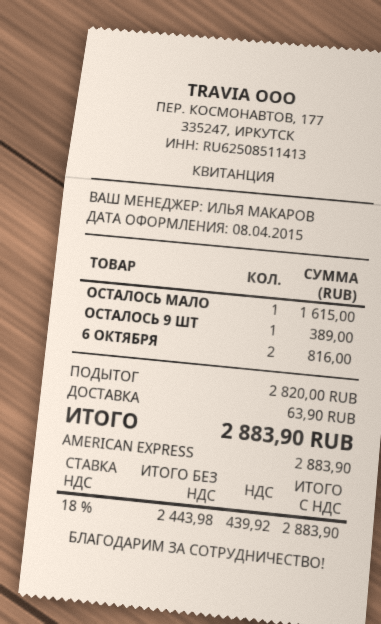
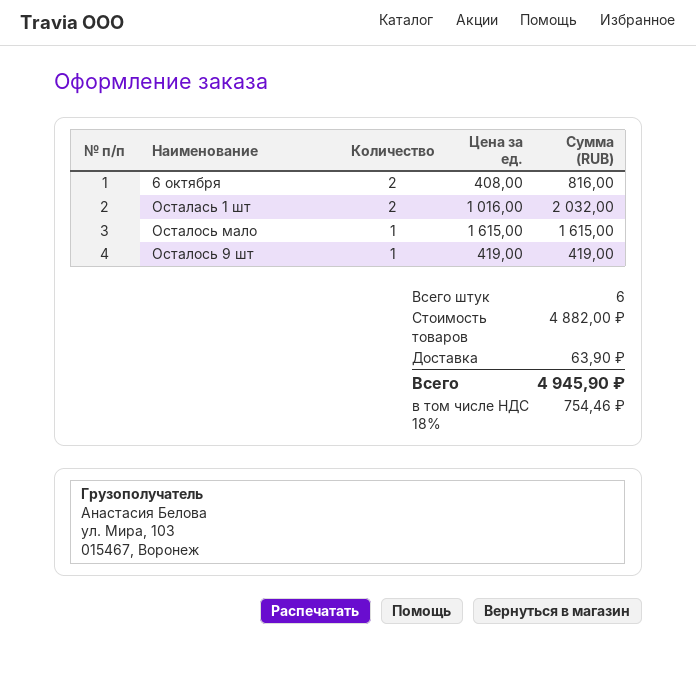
ОСТАЛОСЬ 9 ШТ: 1 for 389.00 -> 1 for 419.00
Осталась 1 шт: none -> 2 for 2032.00
subtotal: 2820.00 -> 4882.00
tax: 18% = 439.92 -> 18% = 754.46
total: 2883.90 -> 4945.90

